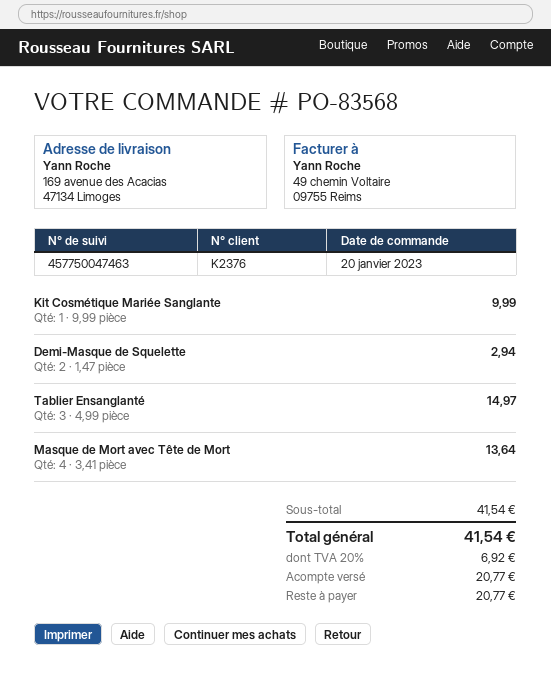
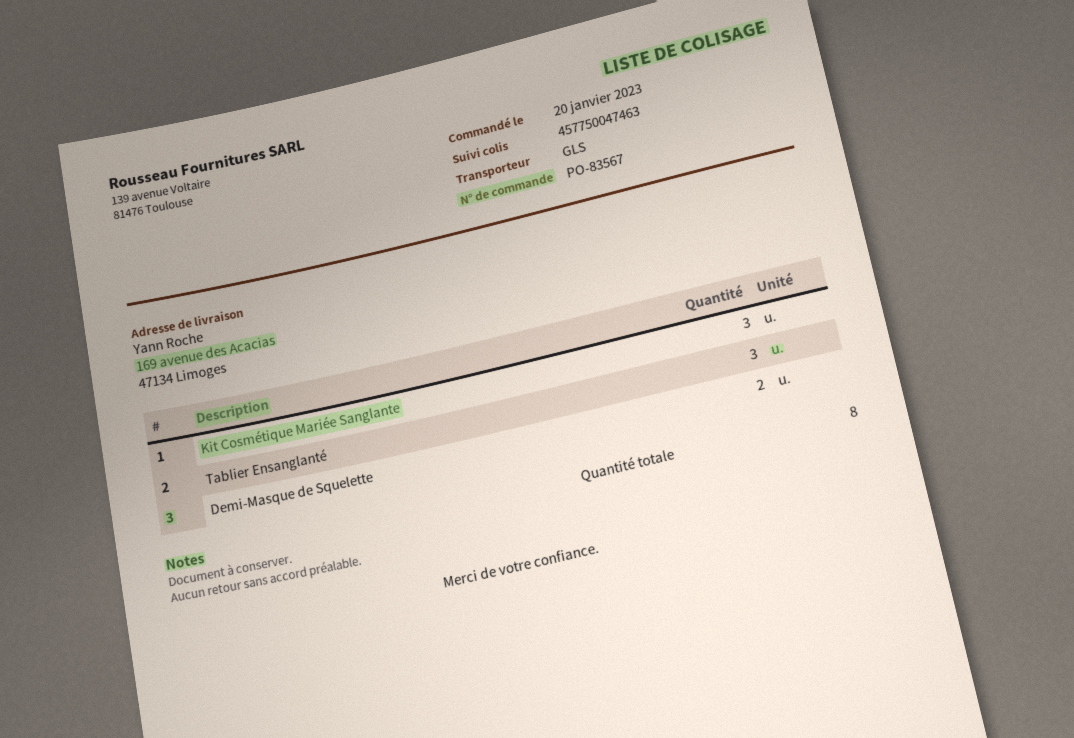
order number: PO-83568 -> PO-83567
Kit Cosmétique Mariée Sanglante: 1 -> 3
Masque de Mort avec Tête de Mort: 4 -> none

